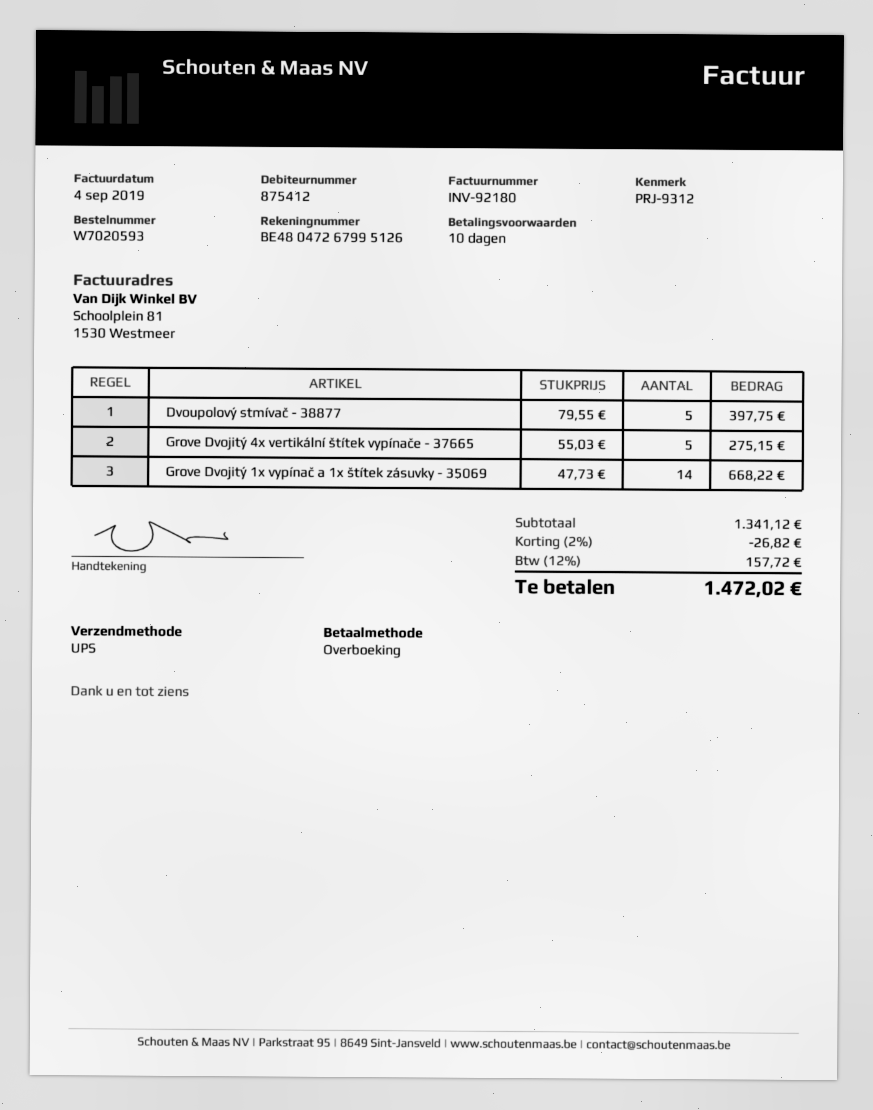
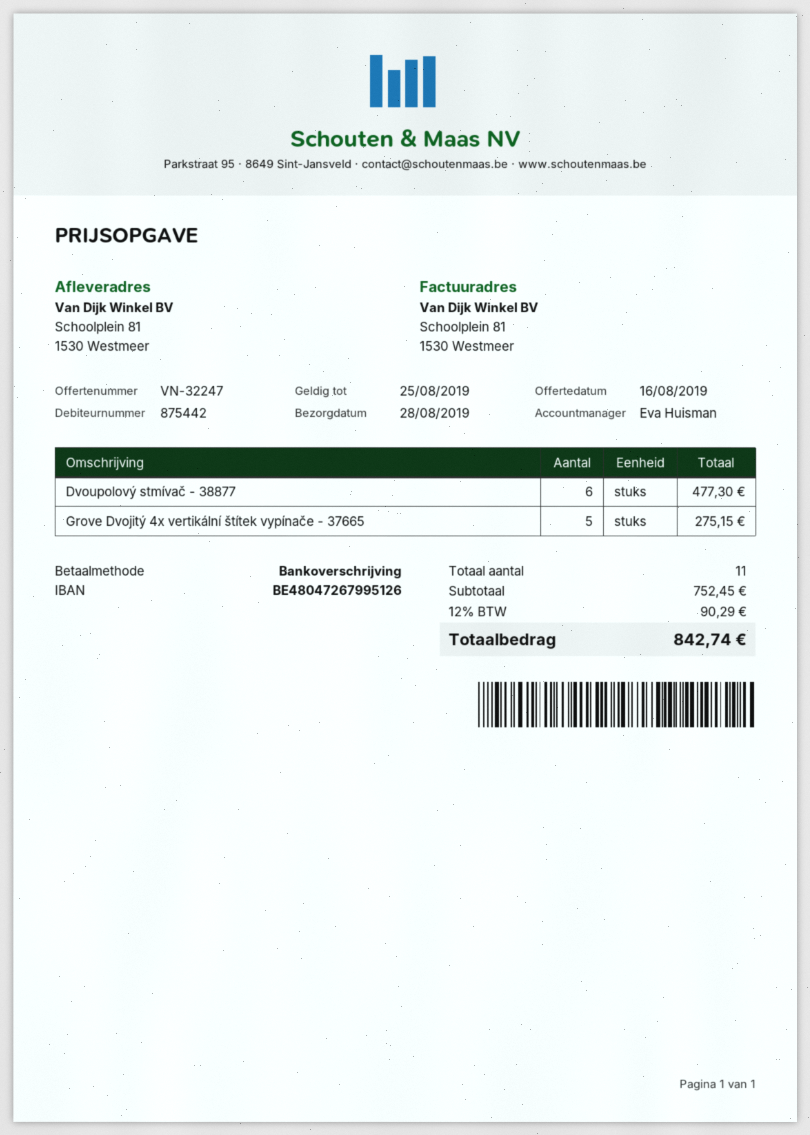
customer number: 875412 -> 875442
Dvoupolový stmívač - 38877: 5 for 397.75 -> 6 for 477.30
Grove Dvojitý 1x vypínač a 1x štítek zásuvky - 35069: 14 for 668.22 -> none
subtotal: 1341.12 -> 752.45
discount: 2% = 26.82 -> none
tax: 12% = 157.72 -> 12% = 90.29
total: 1472.02 -> 842.74

